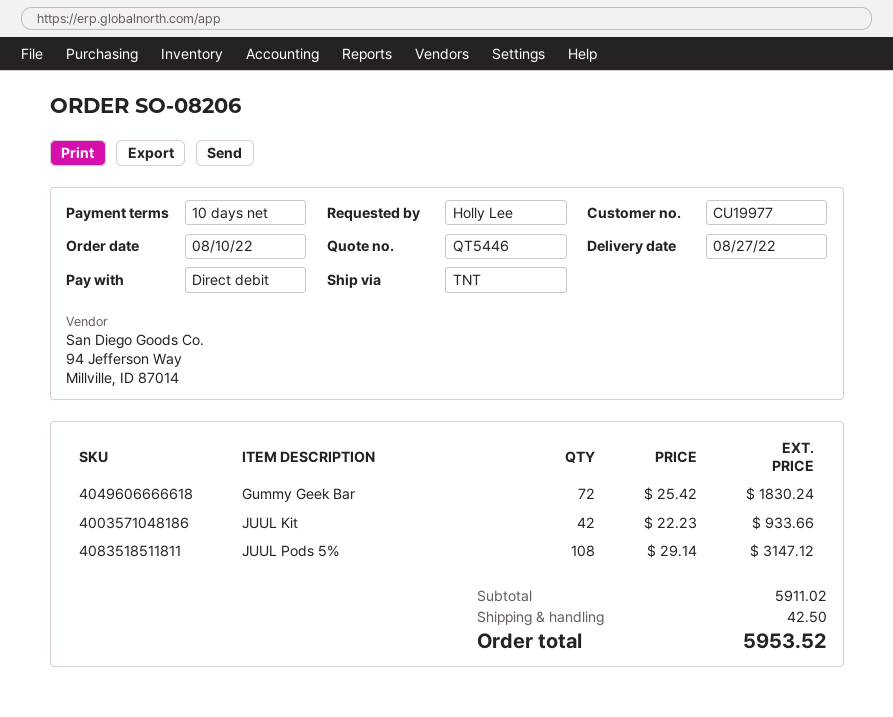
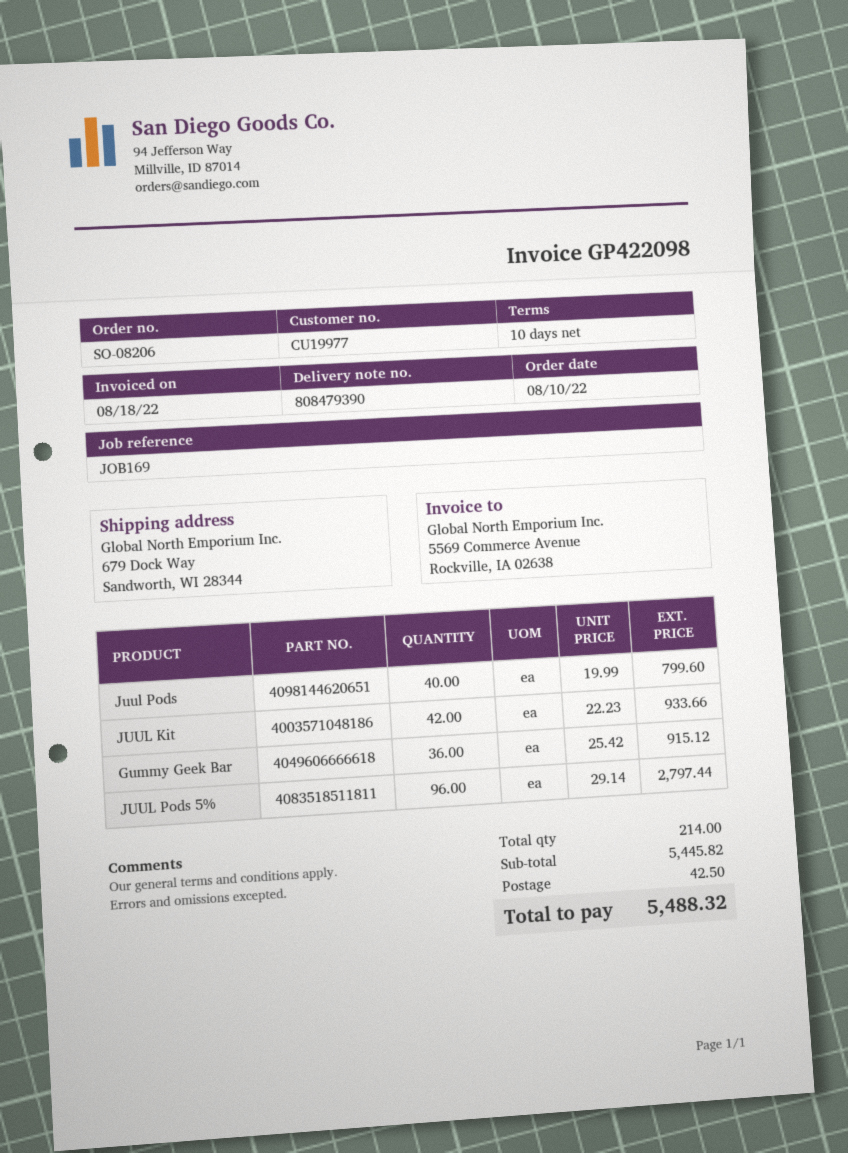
Gummy Geek Bar: 72 x 25.42 = 1830.24 -> 36 x 25.42 = 915.12
JUUL Pods 5%: 108 x 29.14 = 3147.12 -> 96 x 29.14 = 2797.44
Juul Pods: none -> 40 x 19.99 = 799.60
subtotal: 5911.02 -> 5445.82
total: 5953.52 -> 5488.32

